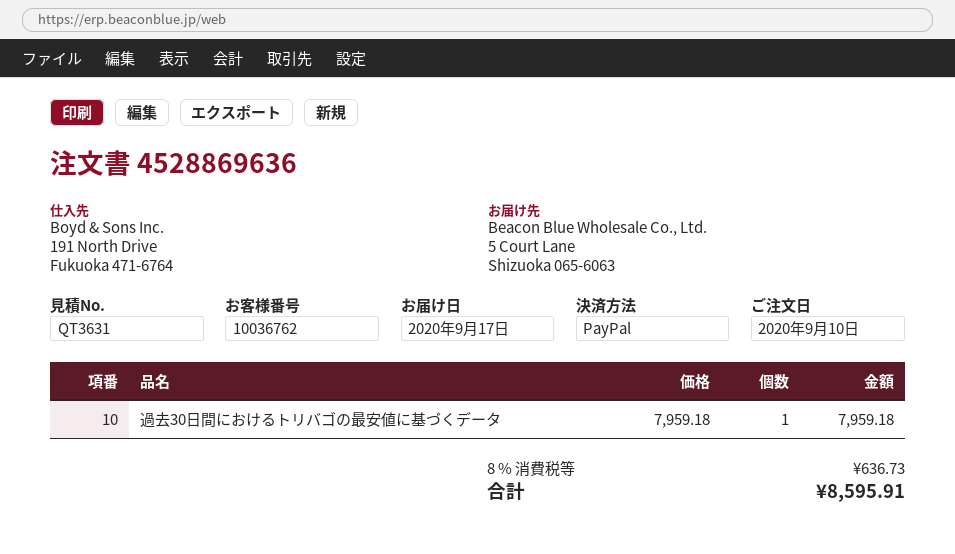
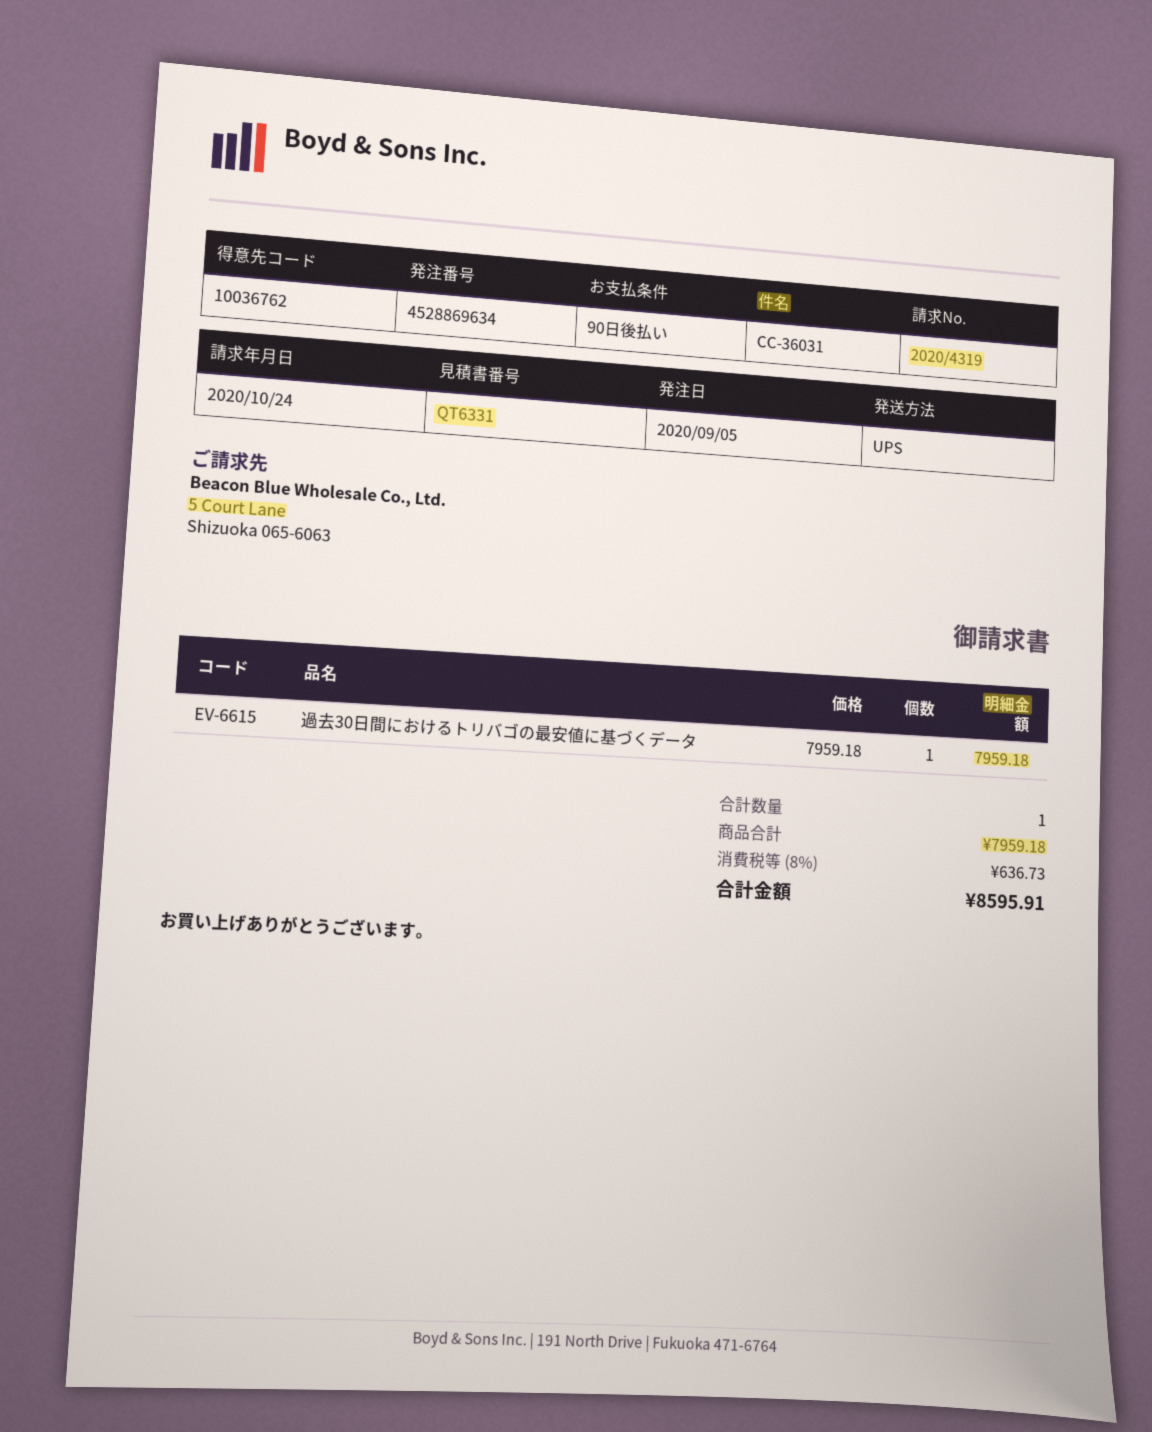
quote number: QT3631 -> QT6331
order number: 4528869636 -> 4528869634
order date: 2020-09-10 -> 2020-09-05

